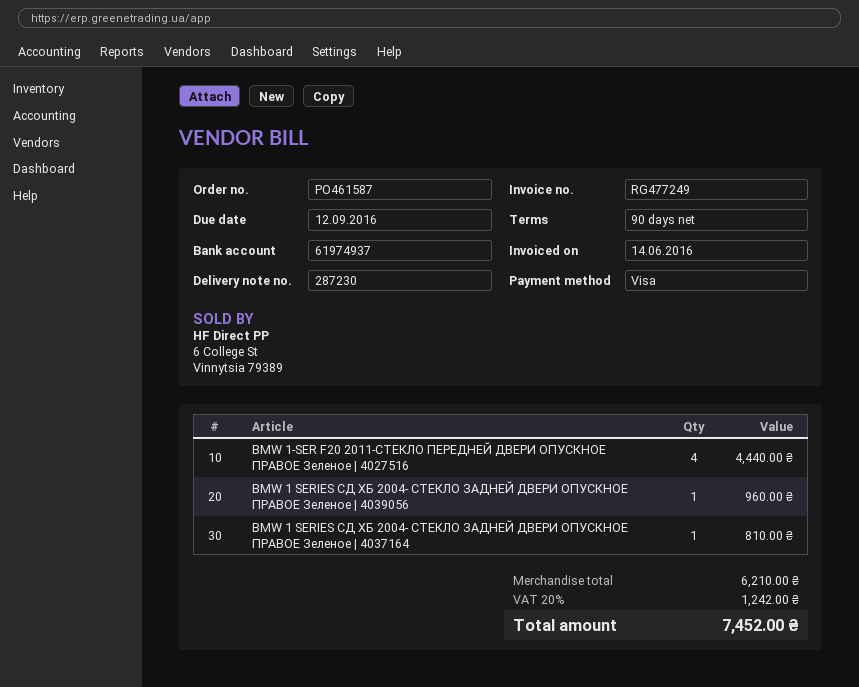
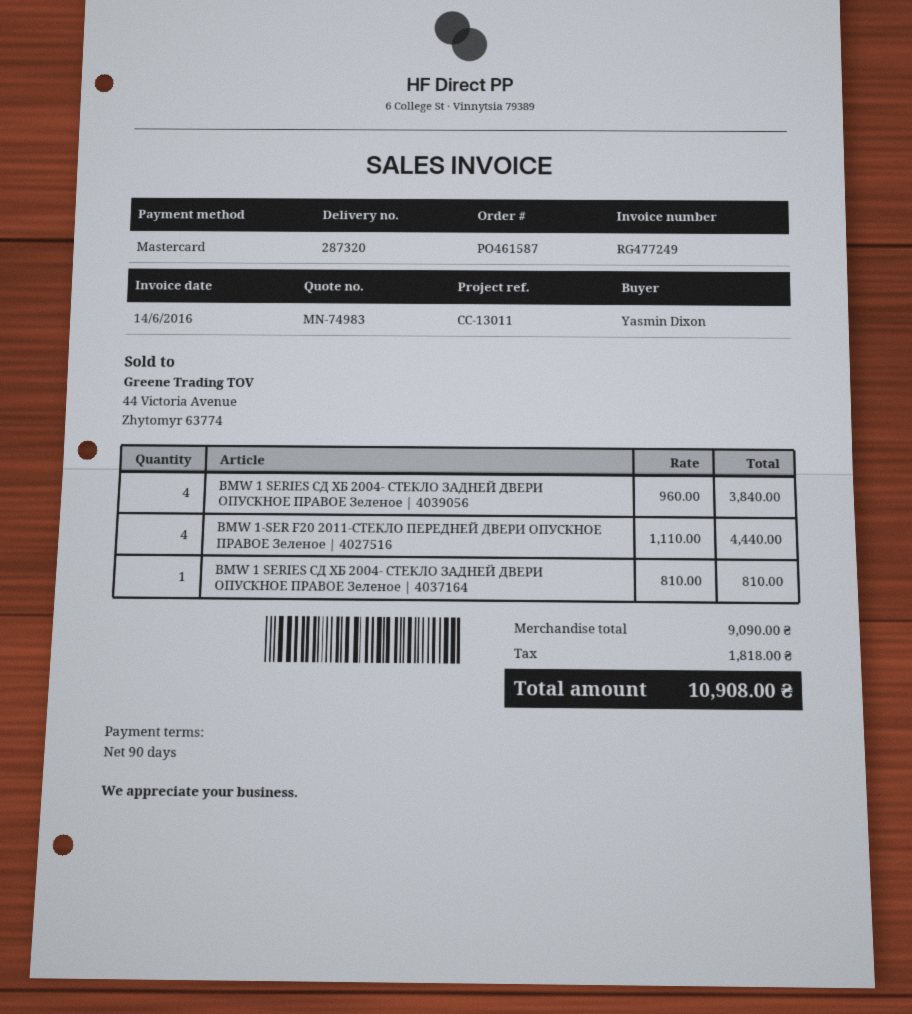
delivery note number: 287230 -> 287320
payment method: Visa -> Mastercard
BMW 1 SERIES СД ХБ 2004- СТЕКЛО ЗАДНЕЙ ДВЕРИ ОПУСКНОЕ ПРАВОЕ Зеленое | 4039056: 1 for 960.00 -> 4 for 3840.00
subtotal: 6210.00 -> 9090.00
tax: 1242.00 -> 1818.00
total: 7452.00 -> 10908.00

